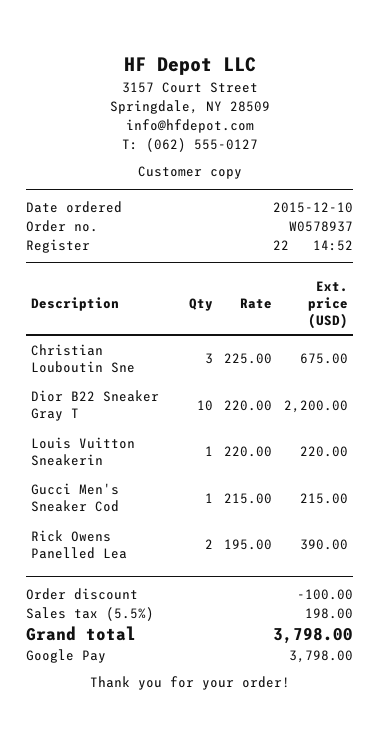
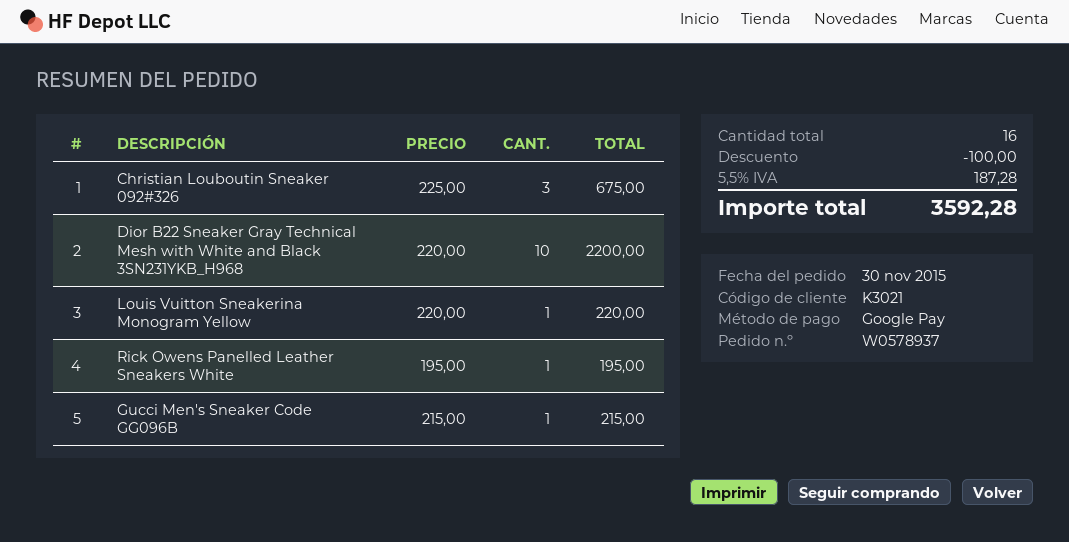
order date: 2015-12-10 -> 2015-11-30
Rick Owens Panelled Lea: 2 x 195.00 = 390.00 -> 1 x 195.00 = 195.00
tax: 5.5% = 198.00 -> 5.5% = 187.28
total: 3798.00 -> 3592.28

